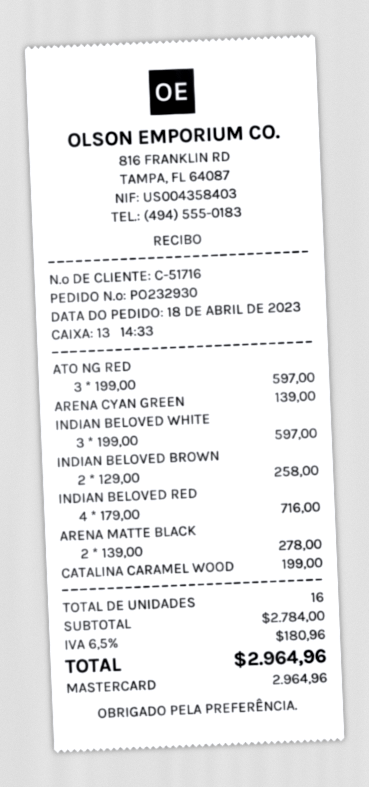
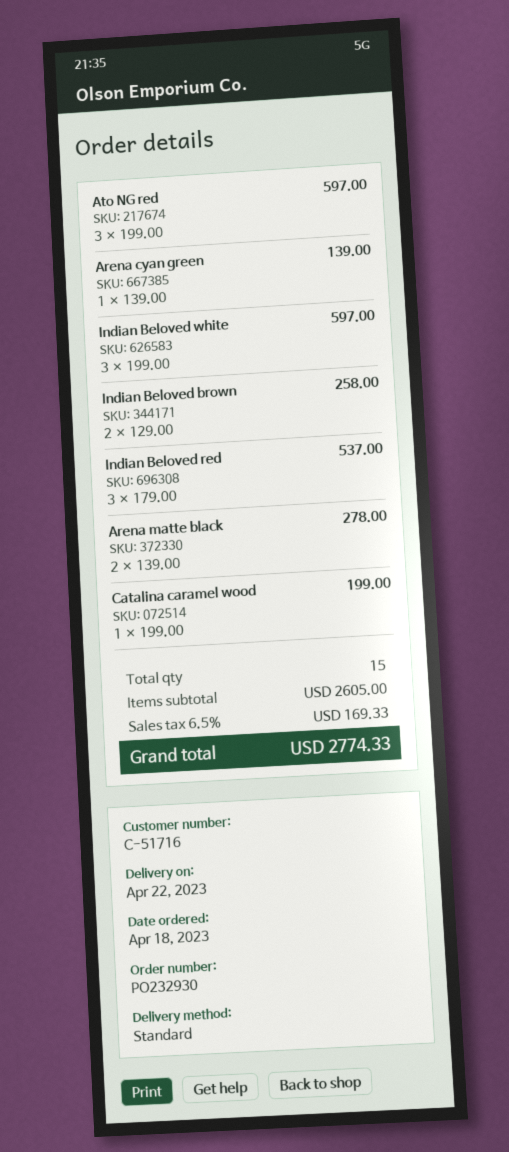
INDIAN BELOVED RED: 4 x 179.00 = 716.00 -> 3 x 179.00 = 537.00
total quantity: 16 -> 15
subtotal: 2784.00 -> 2605.00
tax: 6.5% = 180.96 -> 6.5% = 169.33
total: 2964.96 -> 2774.33

